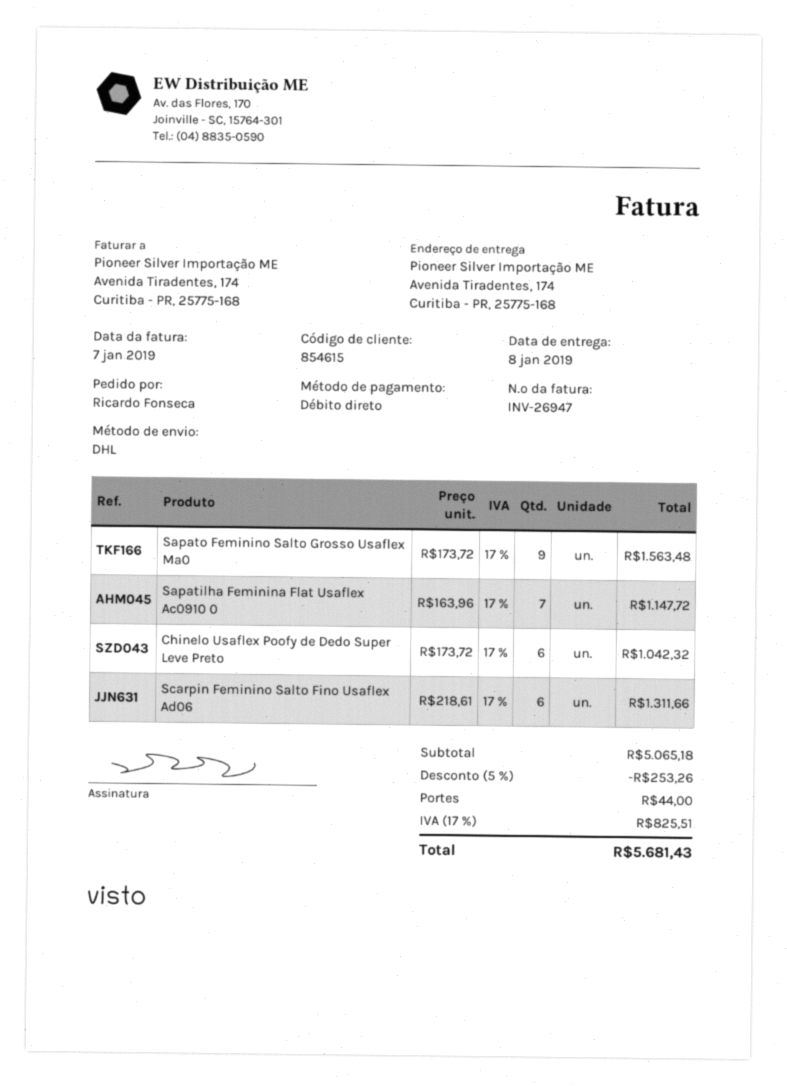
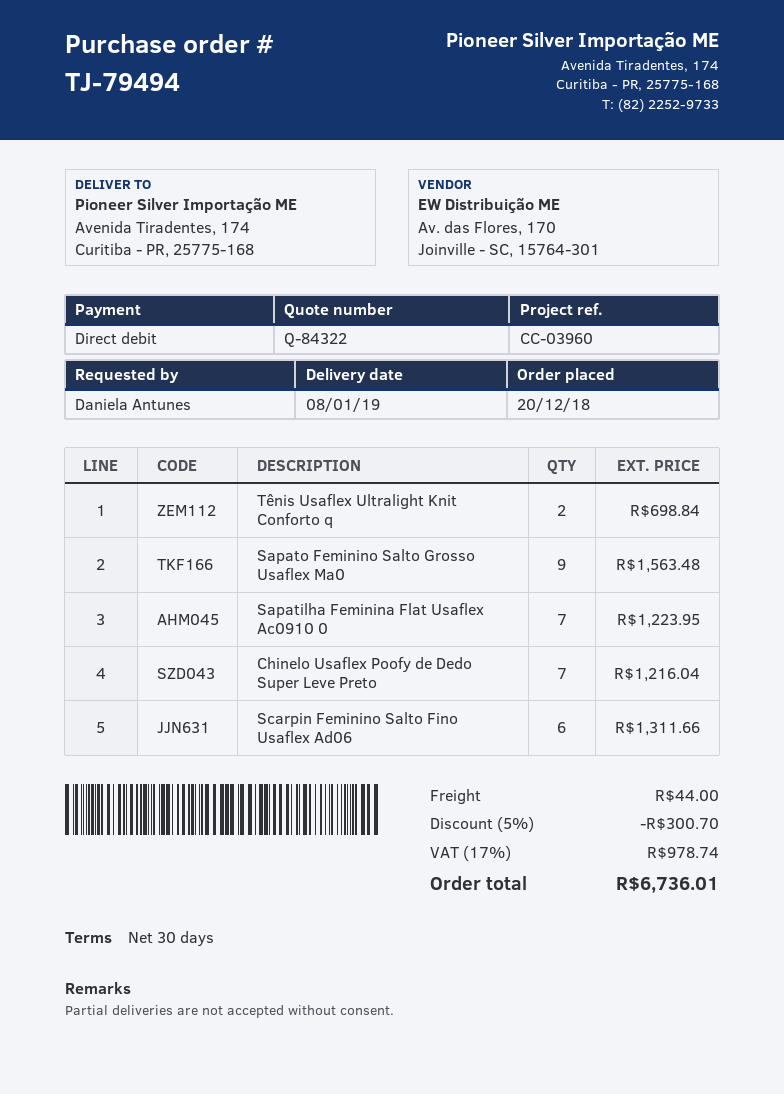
ordered by: Ricardo Fonseca -> Daniela Antunes
Sapatilha Feminina Flat Usaflex Ac0910 0: 7 for 1147.72 -> 7 for 1223.95
Chinelo Usaflex Poofy de Dedo Super Leve Preto: 6 for 1042.32 -> 7 for 1216.04
Tênis Usaflex Ultralight Knit Conforto q: none -> 2 for 698.84
discount: 5% = 253.26 -> 5% = 300.70
tax: 17% = 825.51 -> 17% = 978.74
total: 5681.43 -> 6736.01

